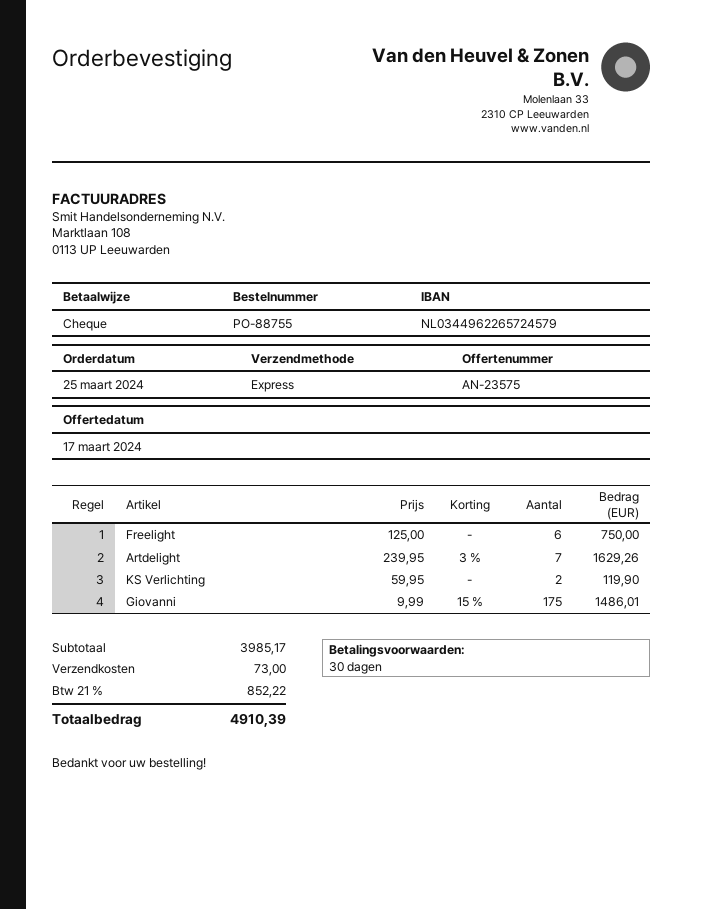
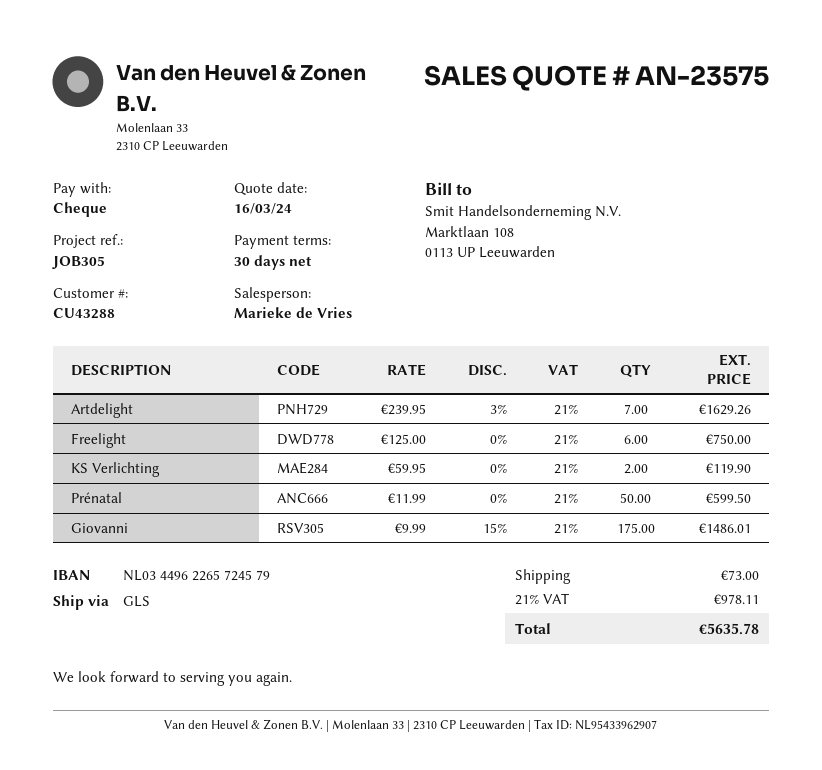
quote date: 2024-03-17 -> 2024-03-16
shipping method: express -> GLS
Prénatal: none -> 50 x 11.99 = 599.50
tax: 21% = 852.22 -> 21% = 978.11
total: 4910.39 -> 5635.78

